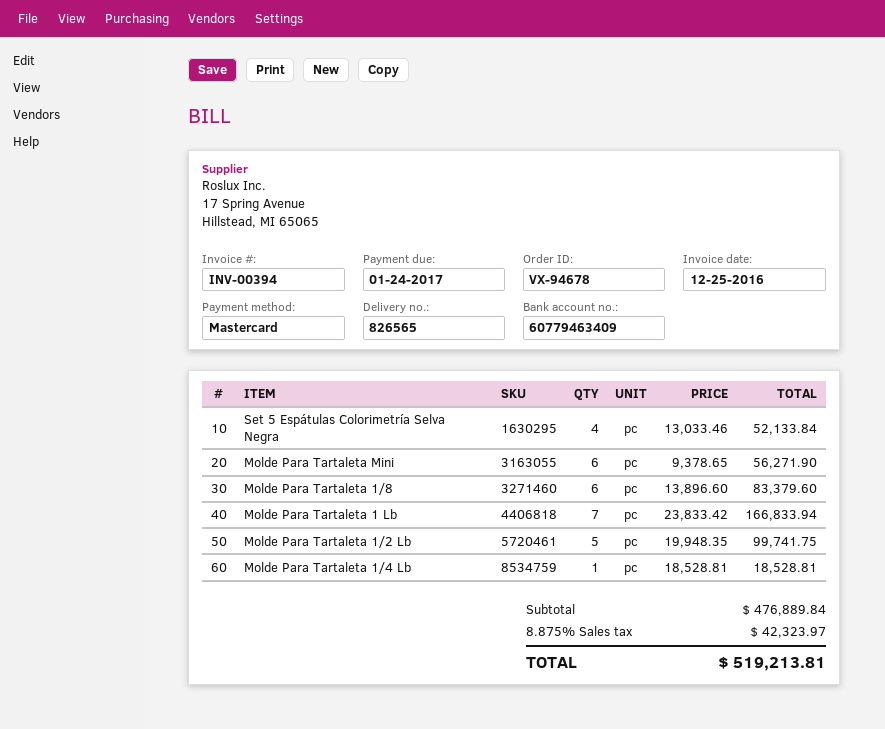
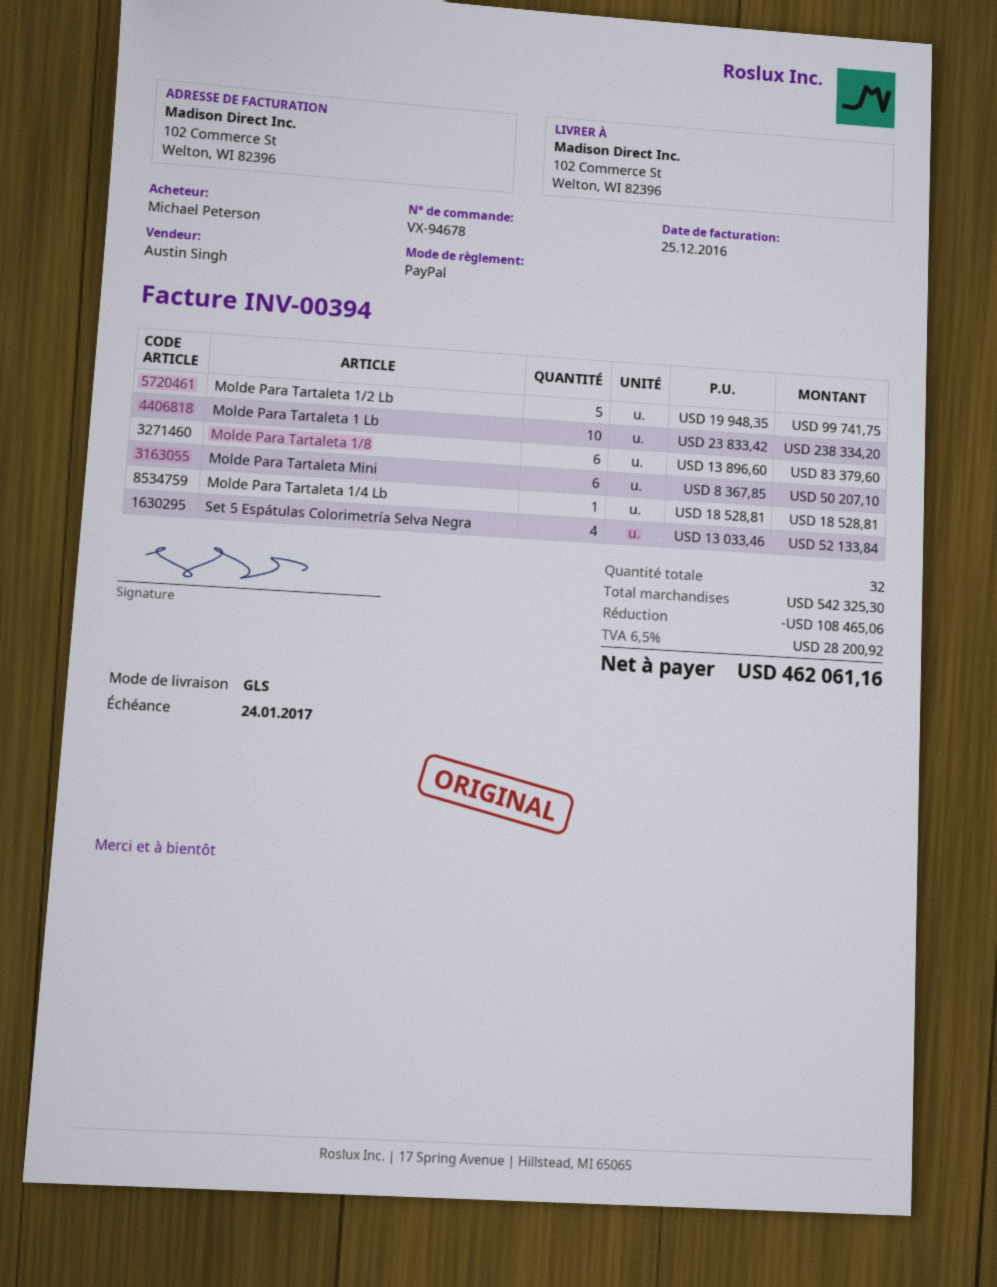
payment method: Mastercard -> PayPal
Molde Para Tartaleta Mini: 6 x 9378.65 = 56271.90 -> 6 x 8367.85 = 50207.10
Molde Para Tartaleta 1 Lb: 7 x 23833.42 = 166833.94 -> 10 x 23833.42 = 238334.20
subtotal: 476889.84 -> 542325.30
discount: none -> 108465.06
tax: 8.875% = 42323.97 -> 6.5% = 28200.92
total: 519213.81 -> 462061.16

